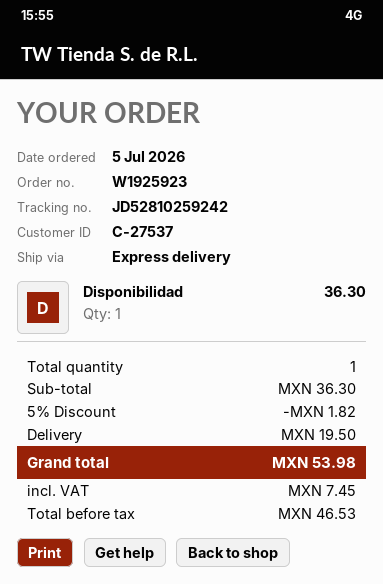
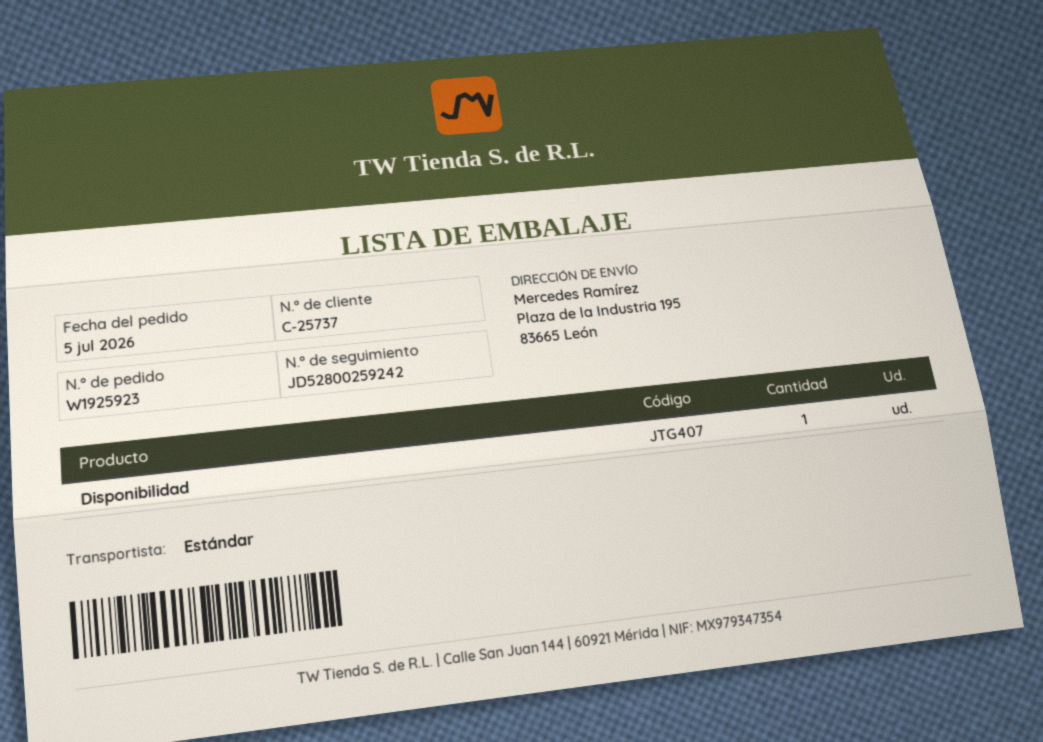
customer number: C-27537 -> C-25737
shipping method: express -> standard
tracking number: JD52810259242 -> JD52800259242

